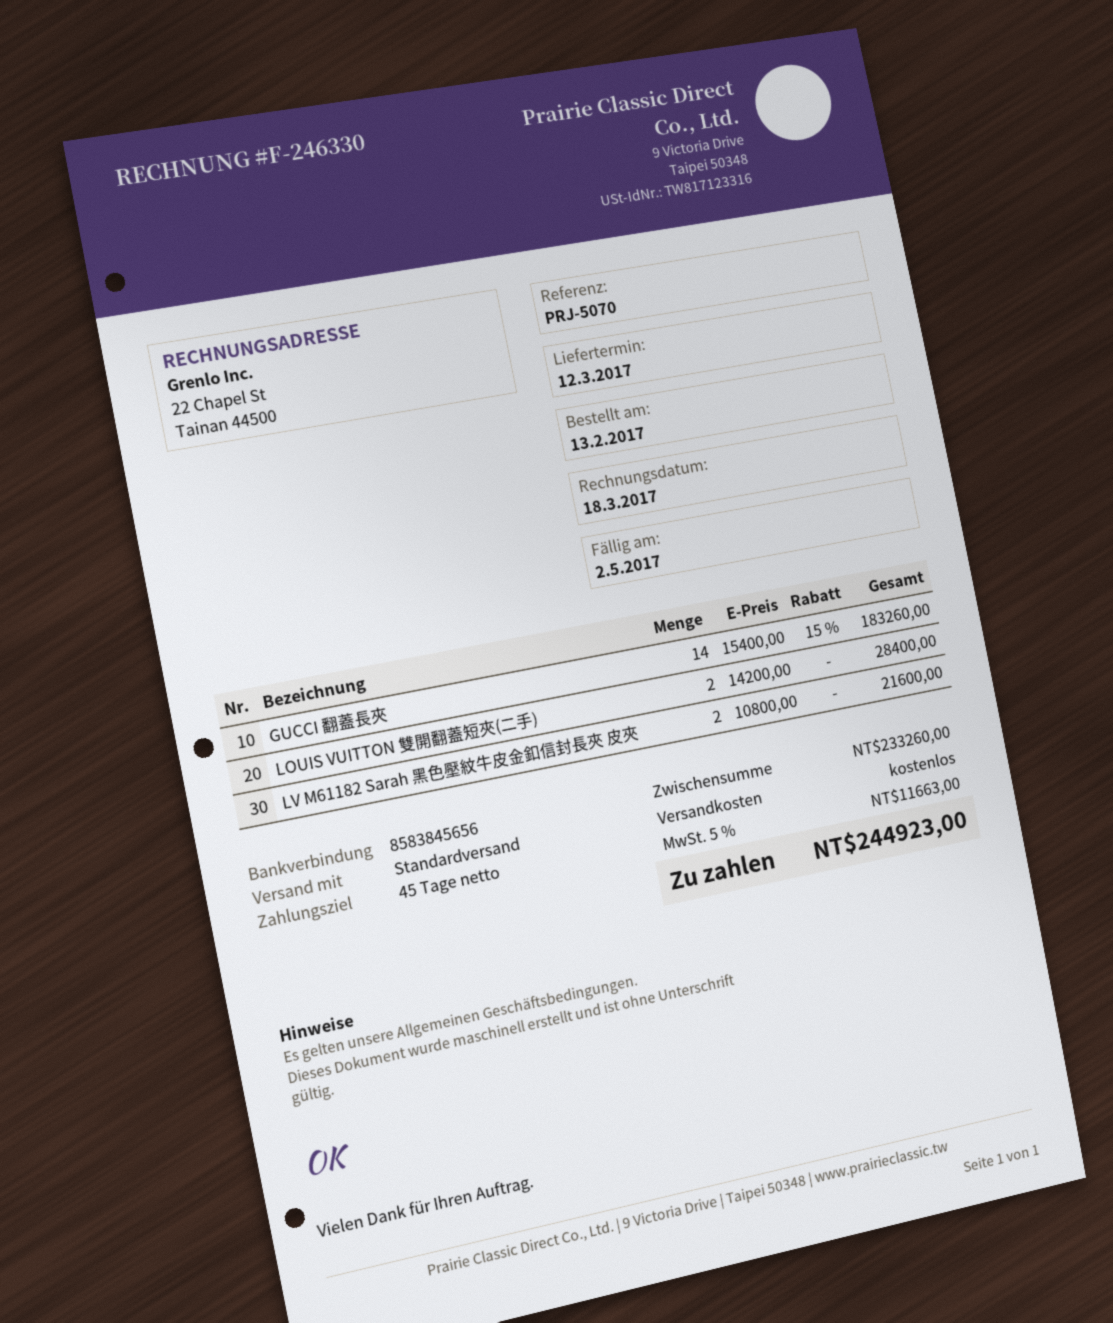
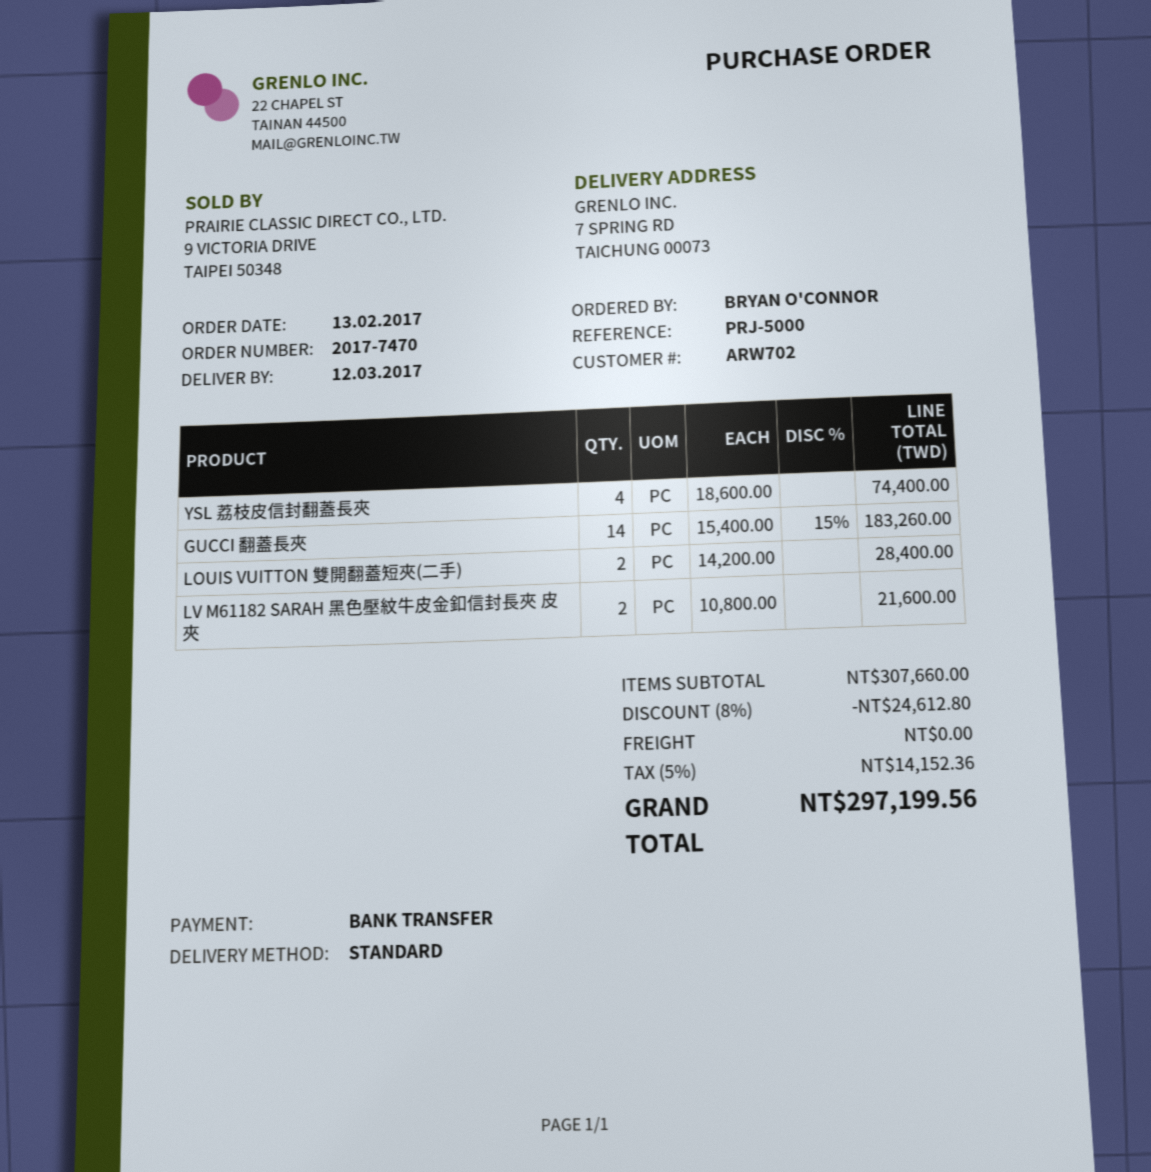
reference: PRJ-5070 -> PRJ-5000
YSL 荔枝皮信封翻蓋長夾: none -> 4 x 18600.00 = 74400.00
subtotal: 233260.00 -> 307660.00
discount: none -> 8% = 24612.80
tax: 5% = 11663.00 -> 5% = 14152.36
total: 244923.00 -> 297199.56

